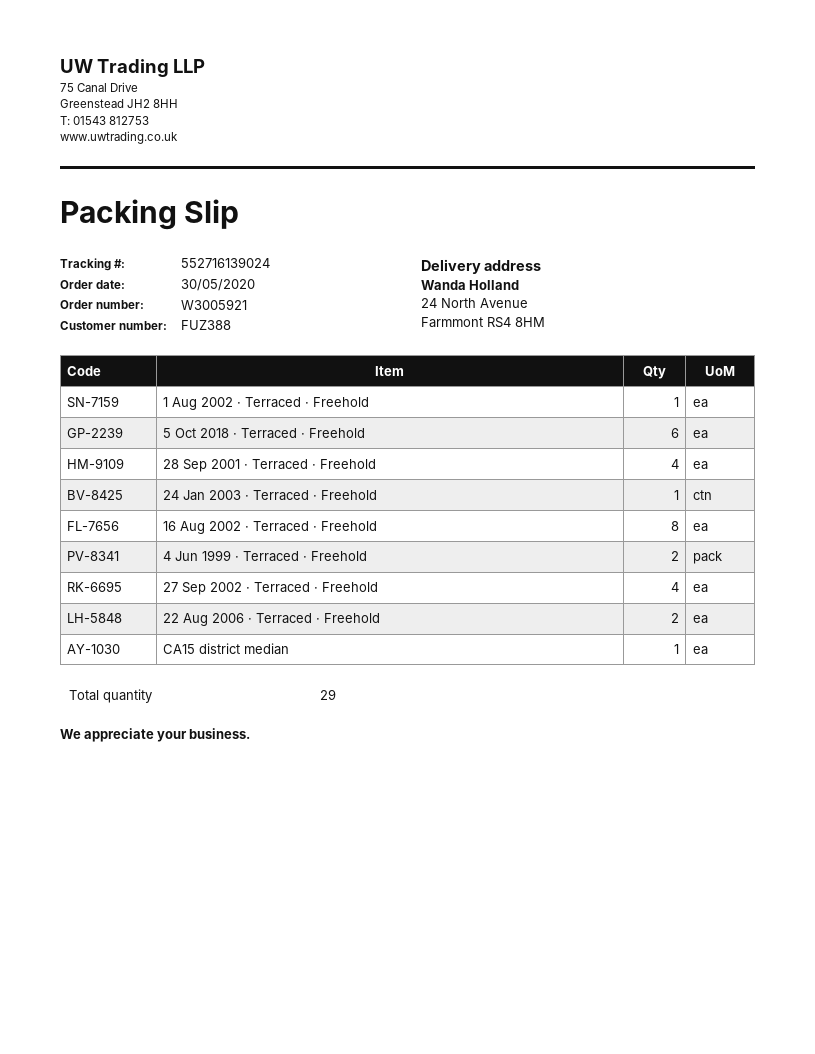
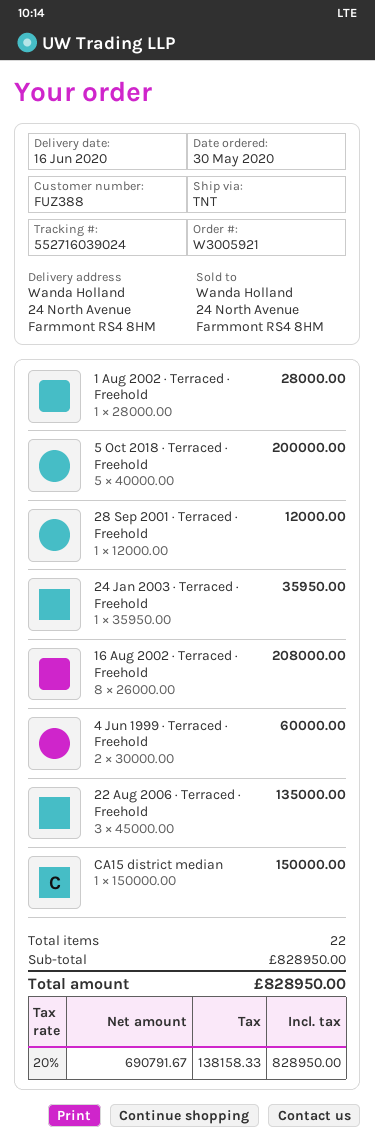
tracking number: 552716139024 -> 552716039024
5 Oct 2018 · Terraced · Freehold: 6 -> 5
28 Sep 2001 · Terraced · Freehold: 4 -> 1
27 Sep 2002 · Terraced · Freehold: 4 -> none
22 Aug 2006 · Terraced · Freehold: 2 -> 3
total quantity: 29 -> 22

